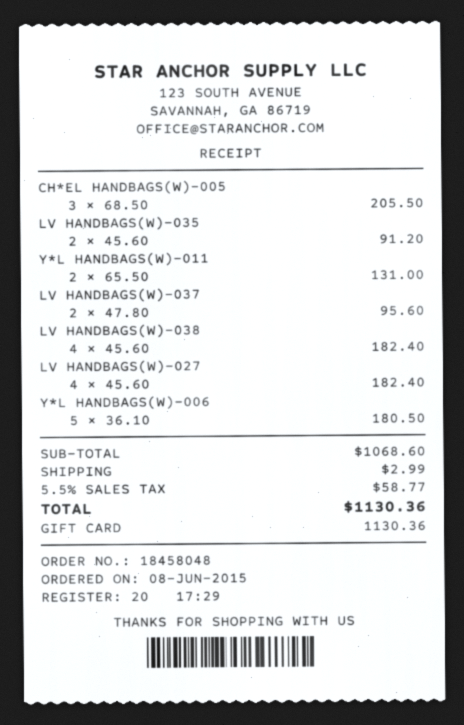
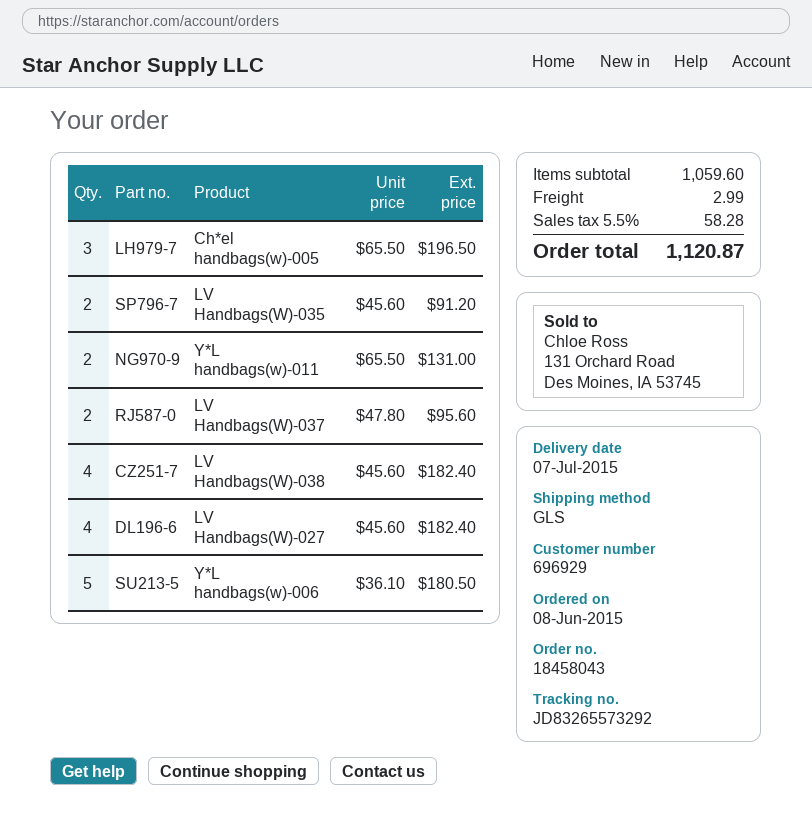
order number: 18458048 -> 18458043
CH*EL HANDBAGS(W)-005: 3 x 68.50 = 205.50 -> 3 x 65.50 = 196.50
subtotal: 1068.60 -> 1059.60
tax: 5.5% = 58.77 -> 5.5% = 58.28
total: 1130.36 -> 1120.87

